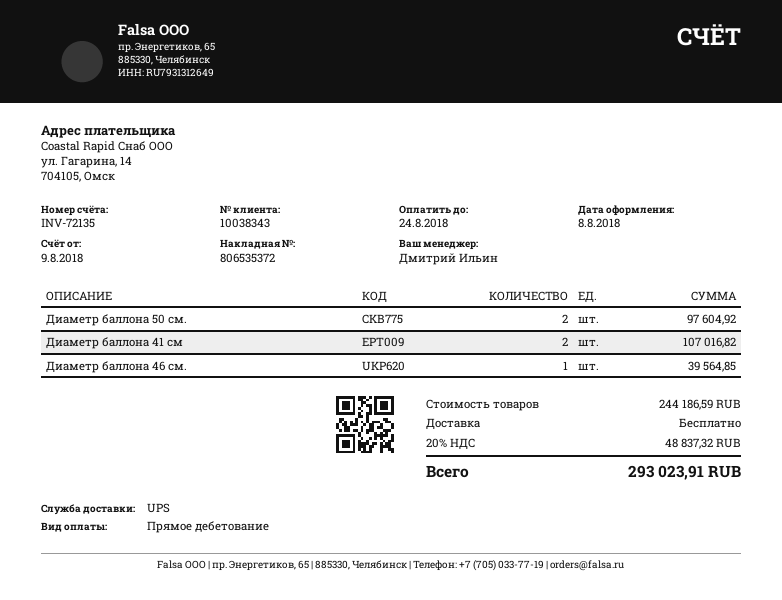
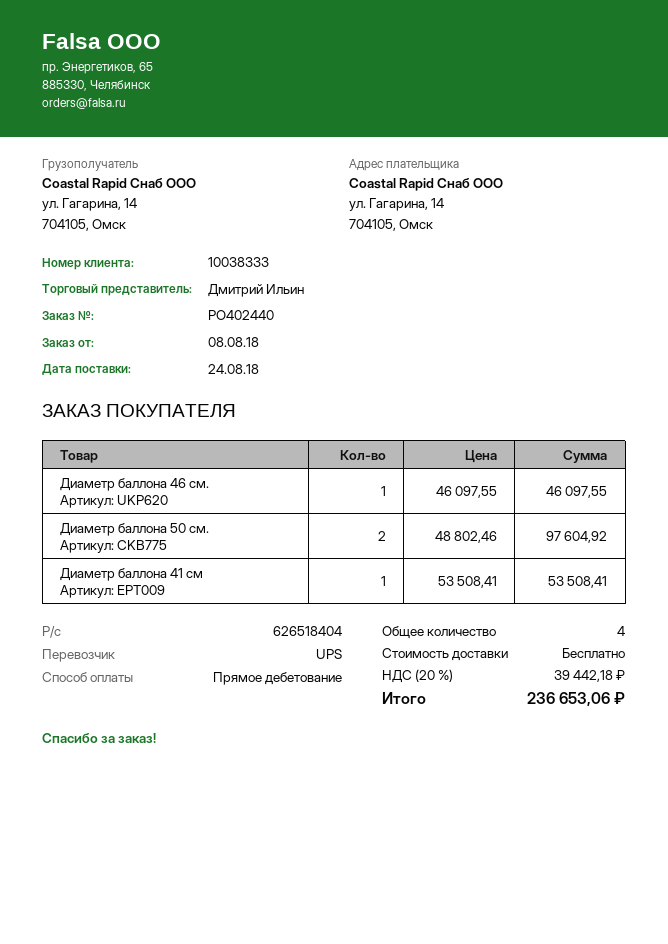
customer number: 10038343 -> 10038333
Диаметр баллона 41 см: 2 for 107016.82 -> 1 for 53508.41
Диаметр баллона 46 см.: 1 for 39564.85 -> 1 for 46097.55
tax: 20% = 48837.32 -> 20% = 39442.18
total: 293023.91 -> 236653.06

